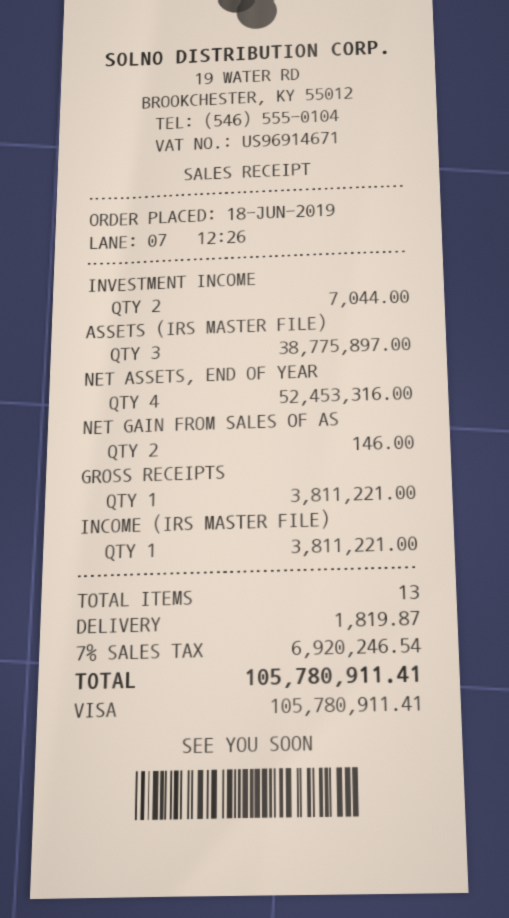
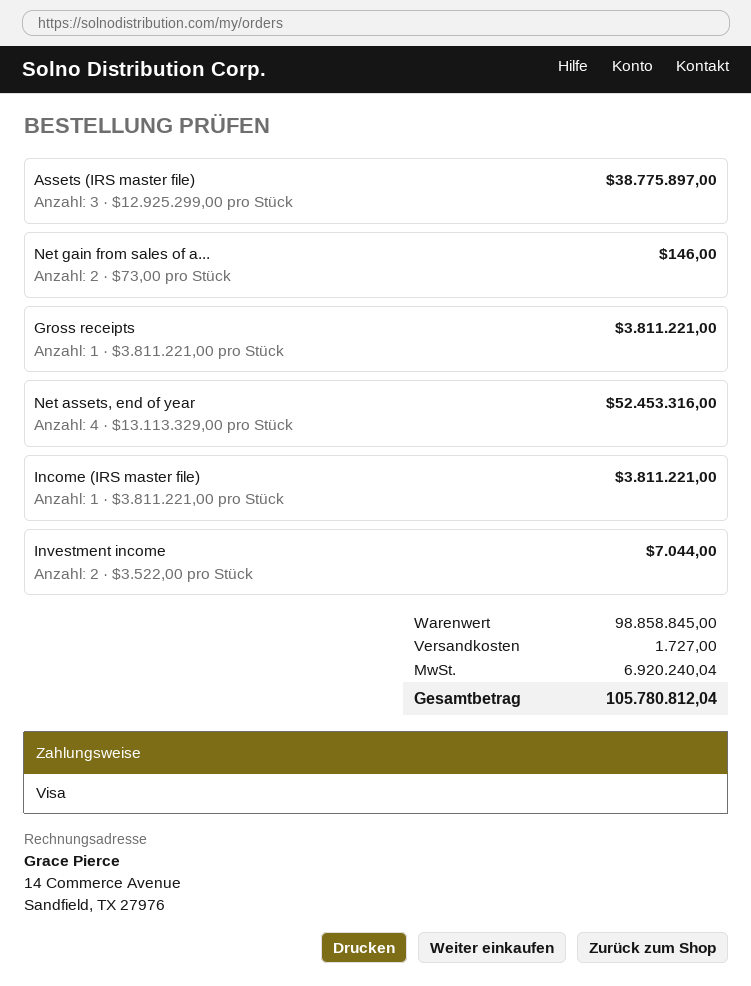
shipping: 1819.87 -> 1727.00
tax: 6920246.54 -> 6920240.04
total: 105780911.41 -> 105780812.04

